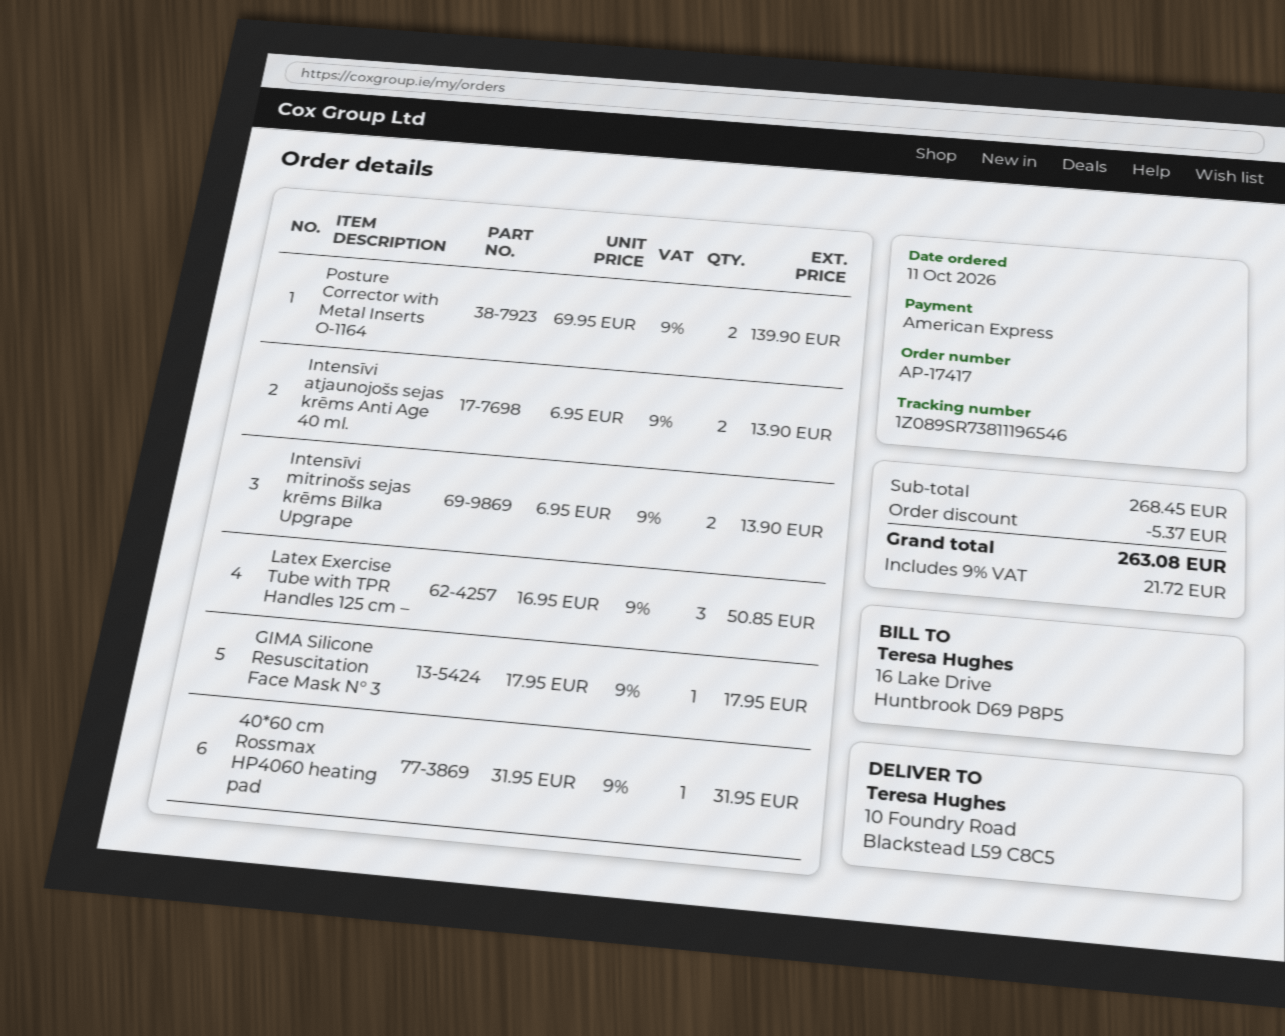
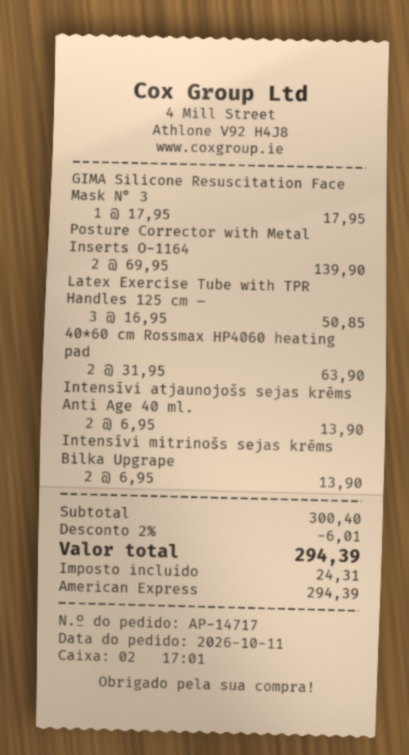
order number: AP-17417 -> AP-14717
40*60 cm Rossmax HP4060 heating pad: 1 x 31.95 = 31.95 -> 2 x 31.95 = 63.90
subtotal: 268.45 -> 300.40
discount: 5.37 -> 6.01
tax: 21.72 -> 24.31
total: 263.08 -> 294.39

